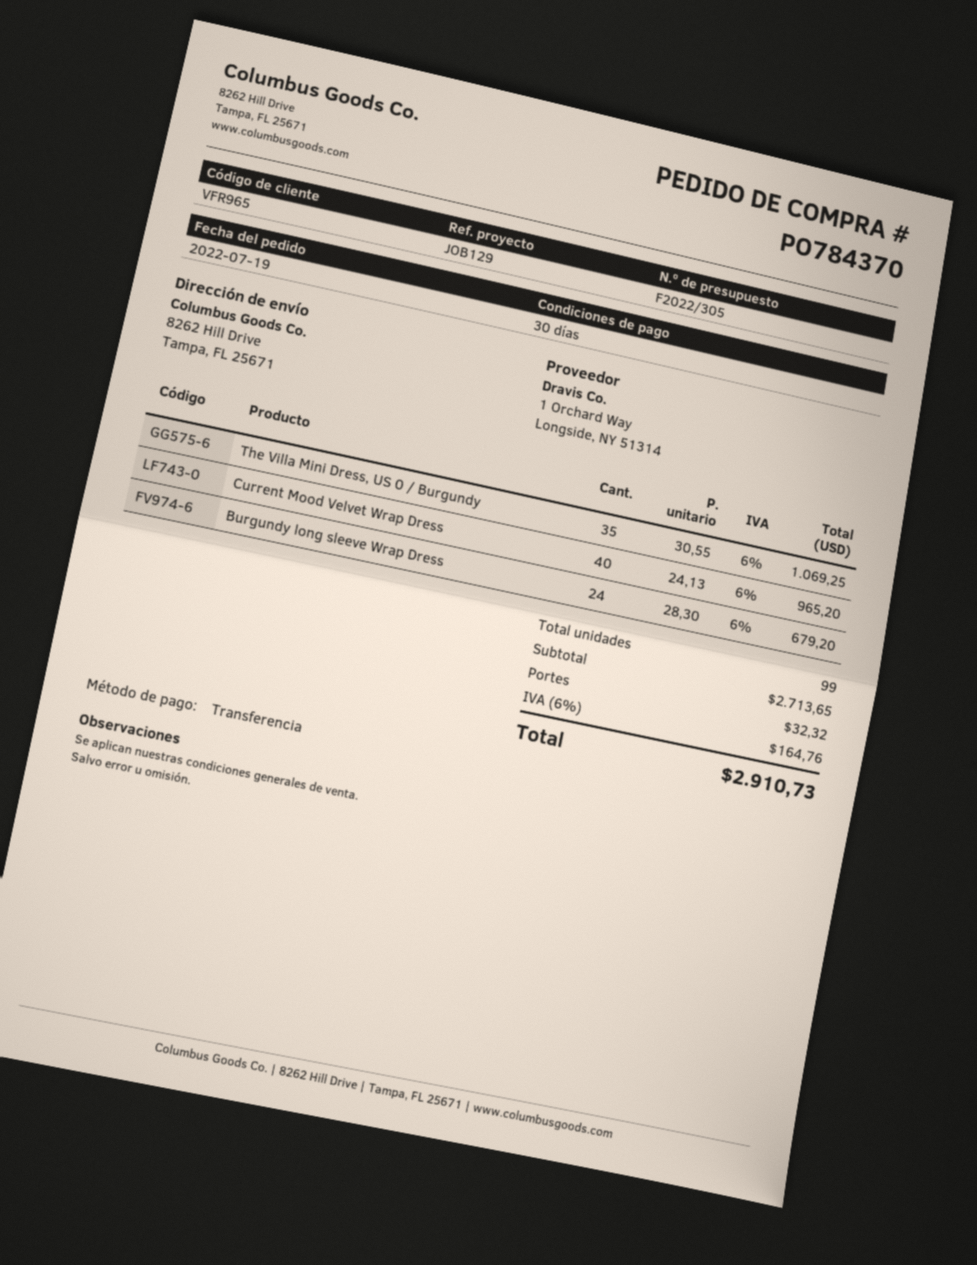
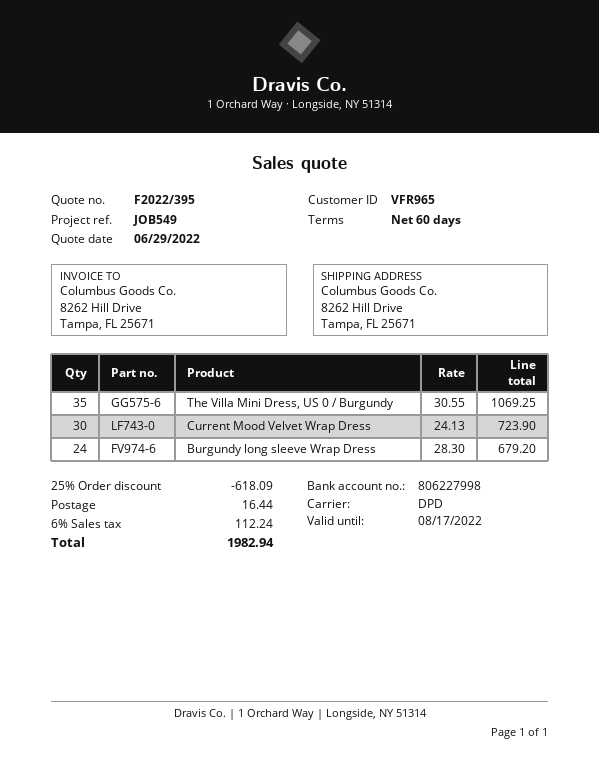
quote number: F2022/305 -> F2022/395
payment terms: 30 days -> 60 days
reference: JOB129 -> JOB549
Current Mood Velvet Wrap Dress: 40 x 24.13 = 965.20 -> 30 x 24.13 = 723.90
discount: none -> 25% = 618.09
shipping: 32.32 -> 16.44
tax: 6% = 164.76 -> 6% = 112.24
total: 2910.73 -> 1982.94

